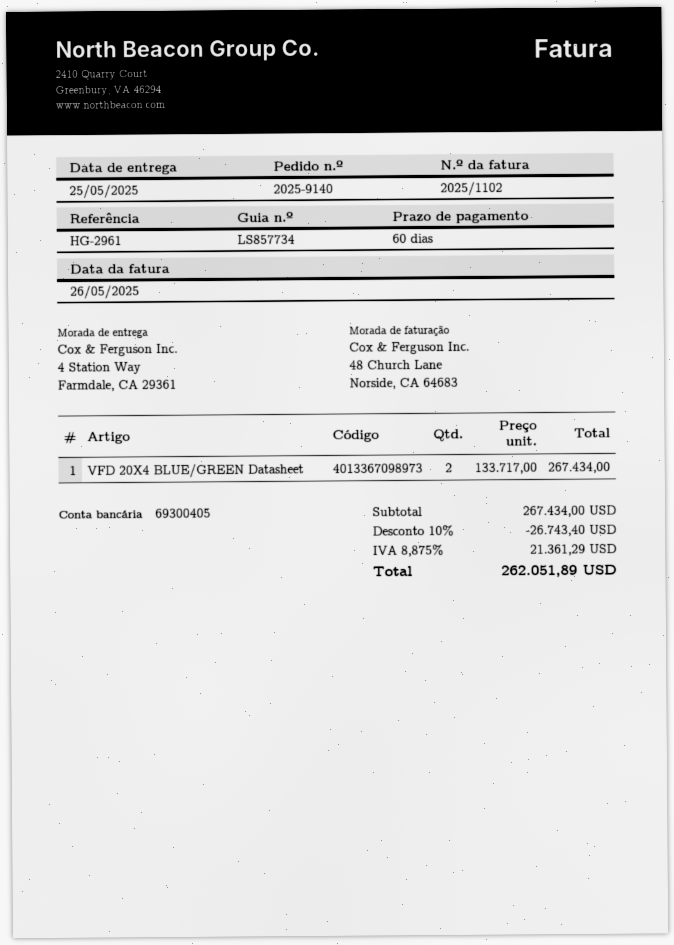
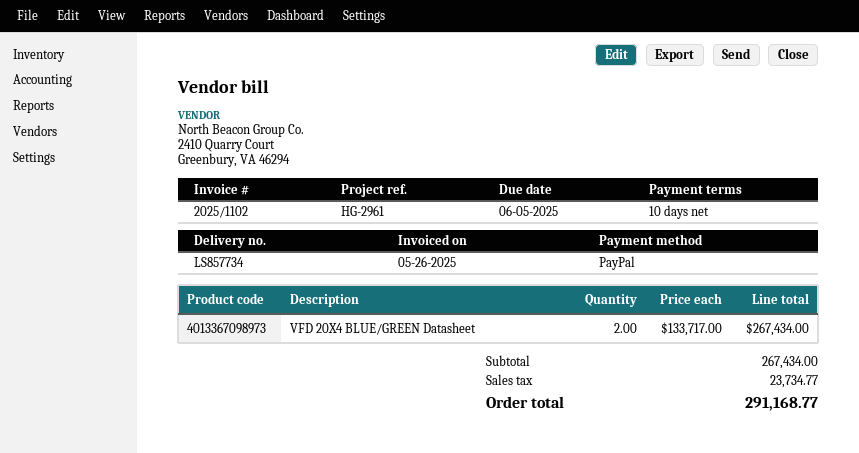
payment terms: 60 days -> 10 days
discount: 10% = 26743.40 -> none
tax: 21361.29 -> 23734.77
total: 262051.89 -> 291168.77

